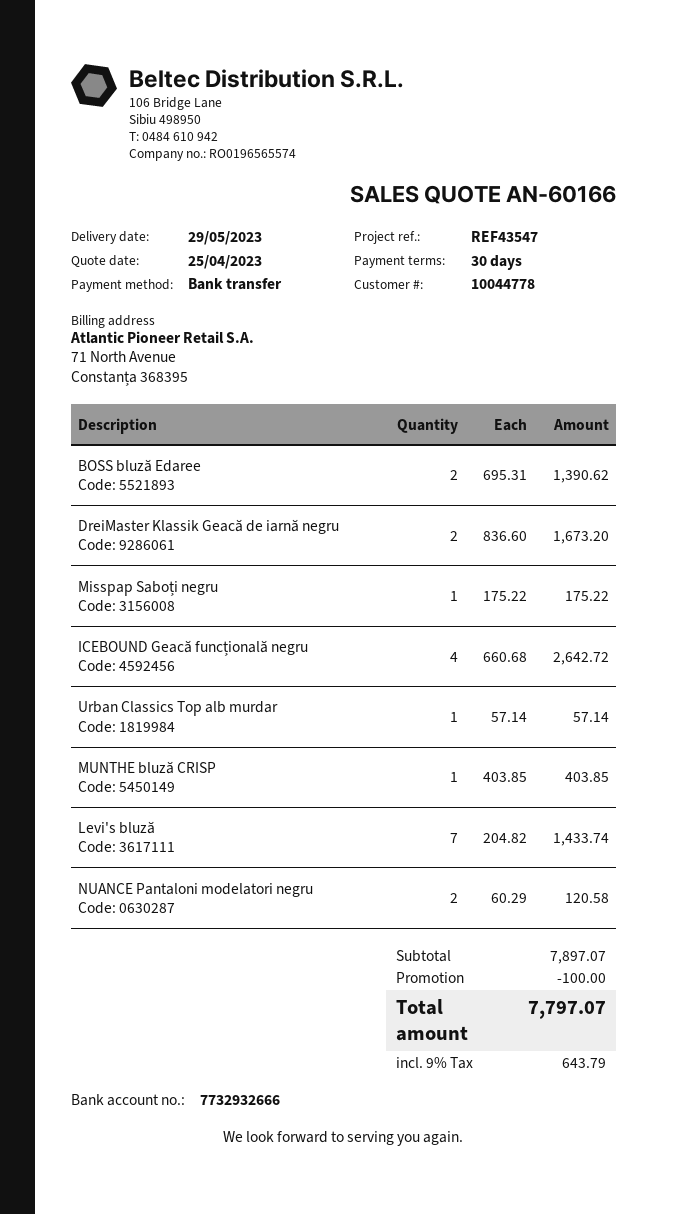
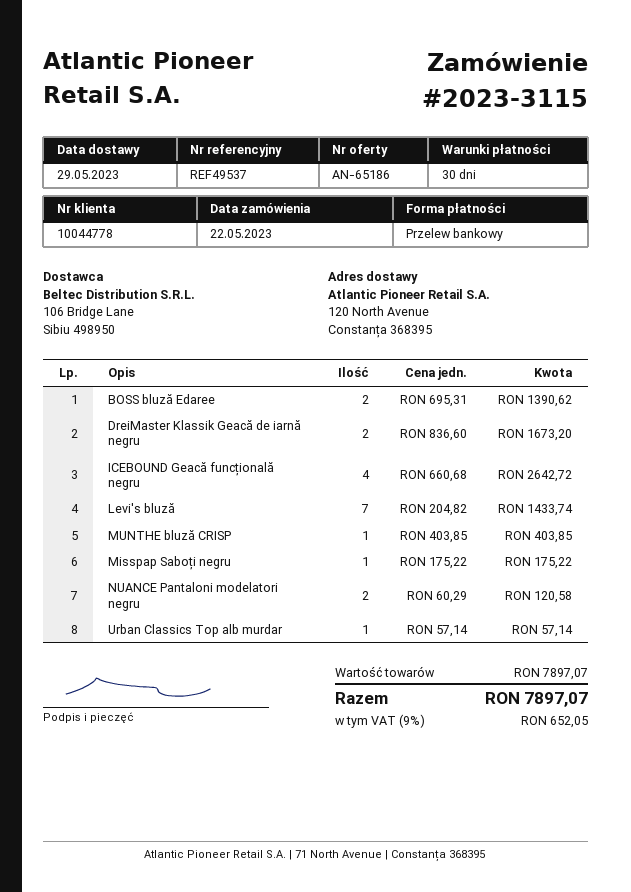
quote number: AN-60166 -> AN-65186
reference: REF43547 -> REF49537
discount: 100.00 -> none
tax: 9% = 643.79 -> 9% = 652.05
total: 7797.07 -> 7897.07

